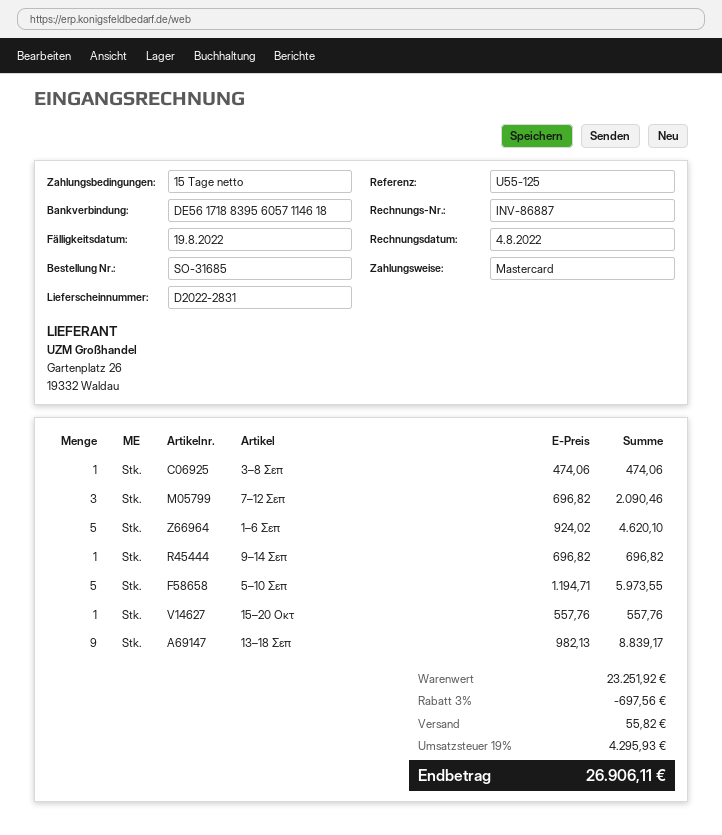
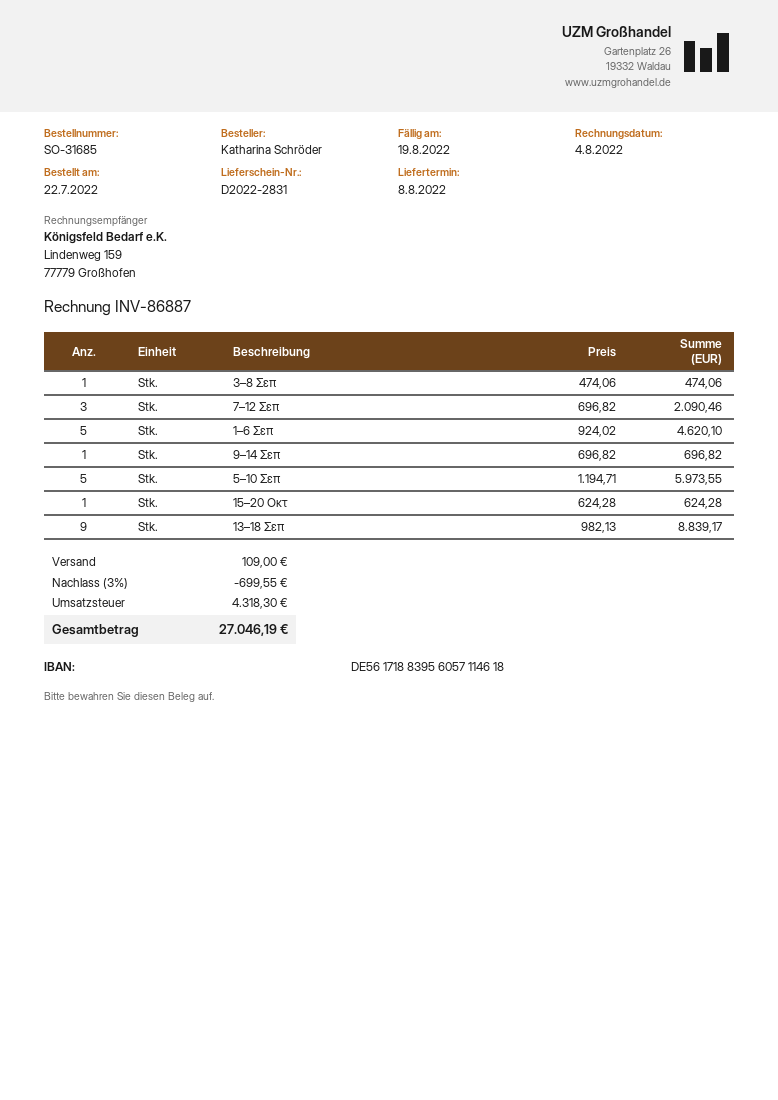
15–20 Οκτ: 1 x 557.76 = 557.76 -> 1 x 624.28 = 624.28
discount: 3% = 697.56 -> 3% = 699.55
shipping: 55.82 -> 109.00
tax: 4295.93 -> 4318.30
total: 26906.11 -> 27046.19

